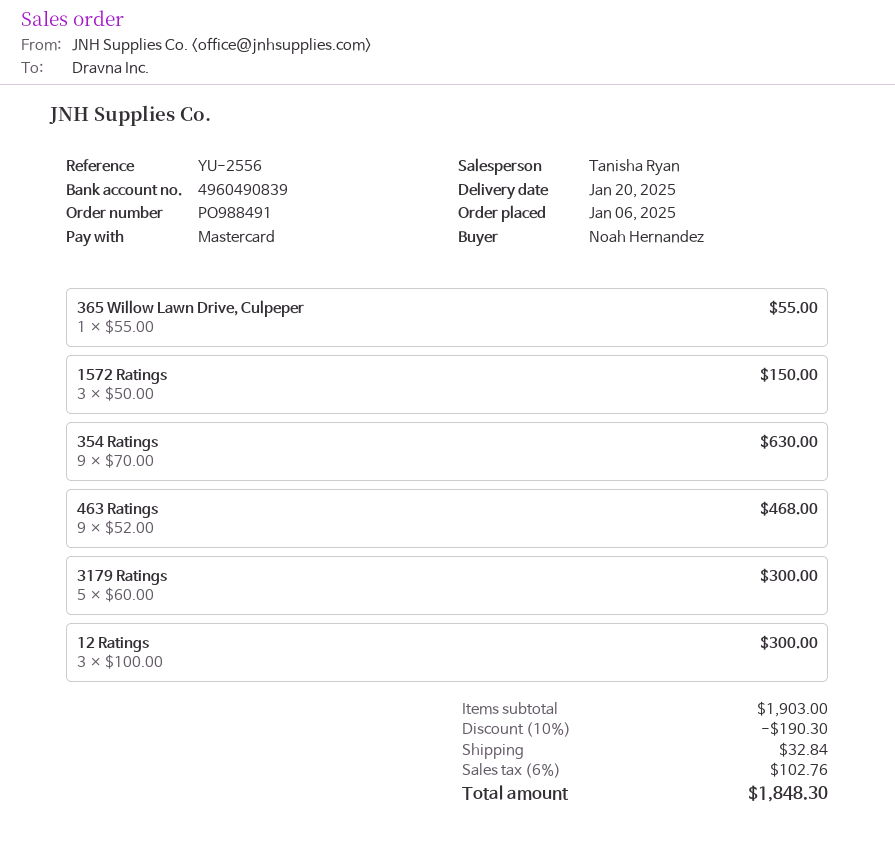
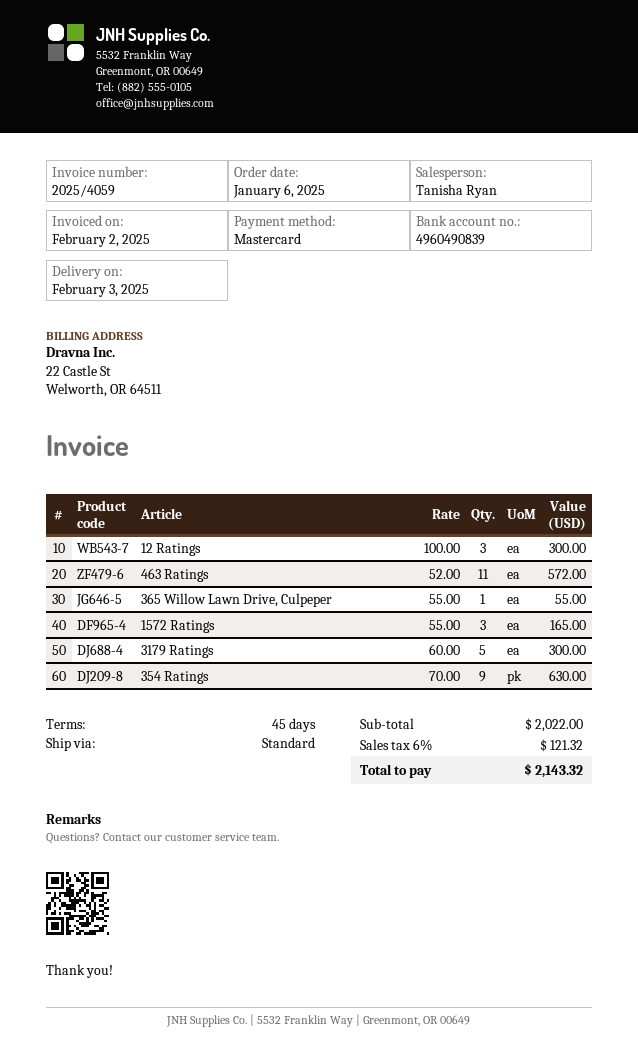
delivery date: 2025-01-20 -> 2025-02-03
1572 Ratings: 3 x 50.00 = 150.00 -> 3 x 55.00 = 165.00
463 Ratings: 9 x 52.00 = 468.00 -> 11 x 52.00 = 572.00
subtotal: 1903.00 -> 2022.00
discount: 10% = 190.30 -> none
shipping: 32.84 -> none
tax: 6% = 102.76 -> 6% = 121.32
total: 1848.30 -> 2143.32

